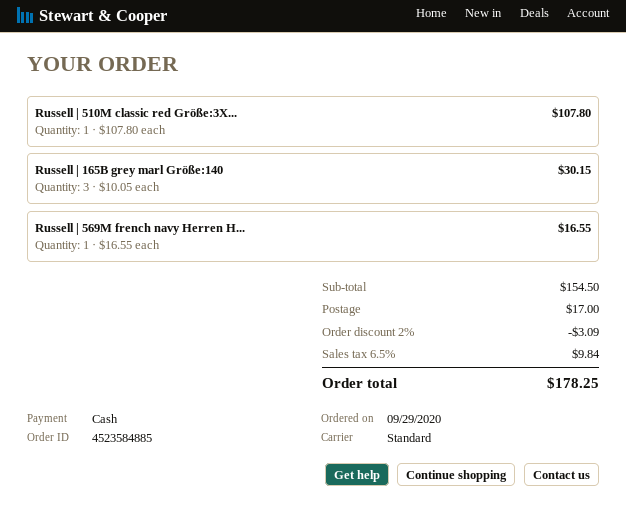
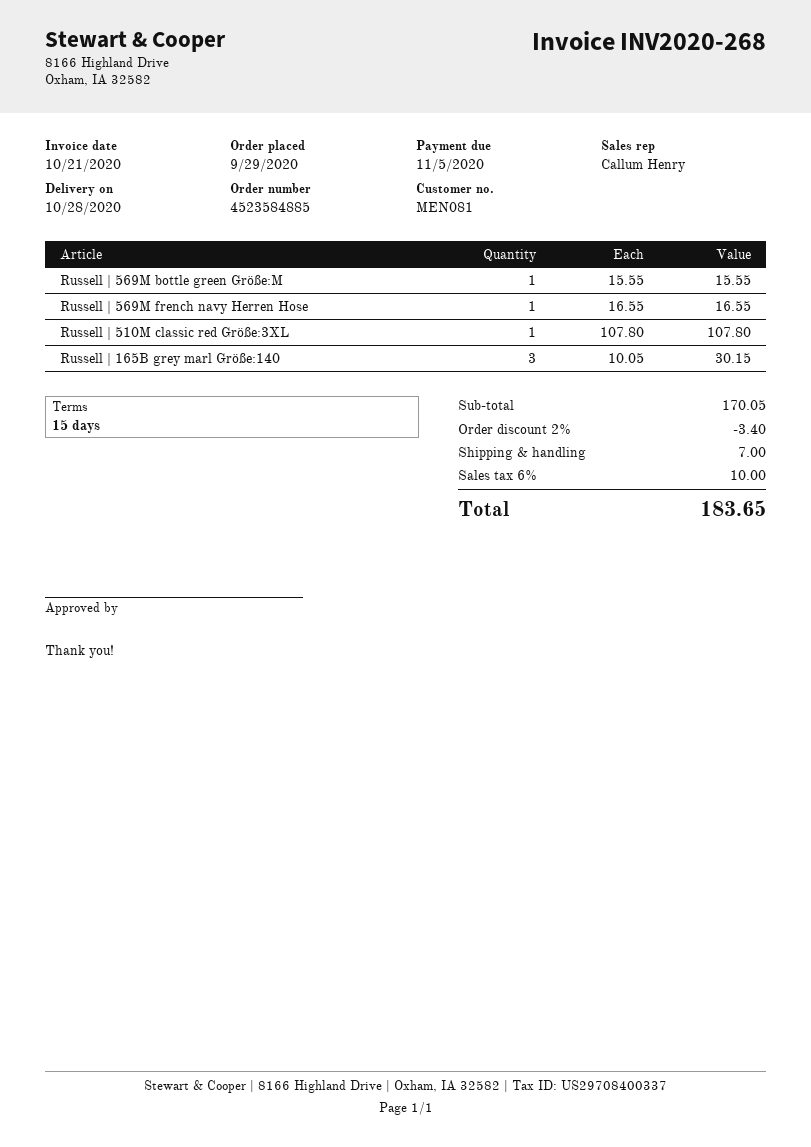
Russell | 569M bottle green Größe:M: none -> 1 x 15.55 = 15.55
subtotal: 154.50 -> 170.05
discount: 2% = 3.09 -> 2% = 3.40
shipping: 17.00 -> 7.00
tax: 6.5% = 9.84 -> 6% = 10.00
total: 178.25 -> 183.65

